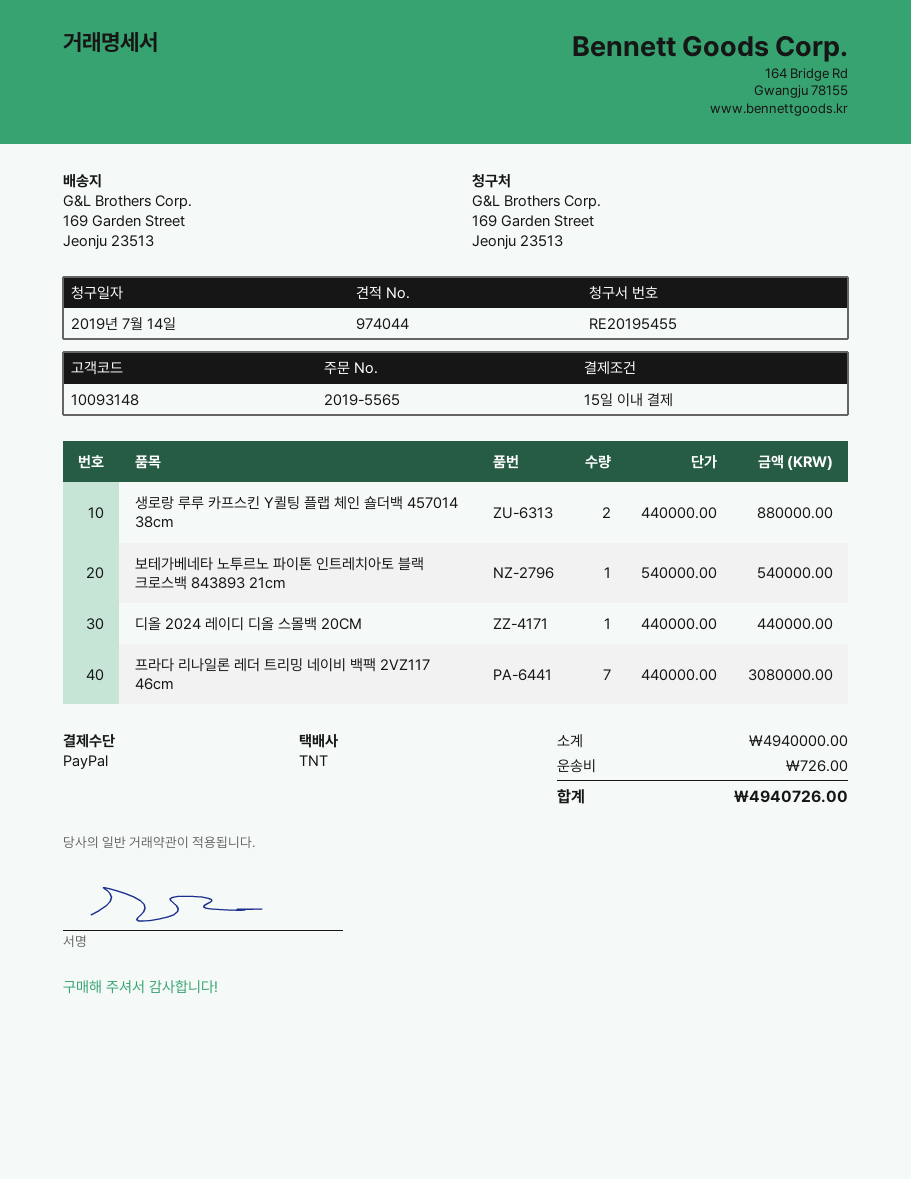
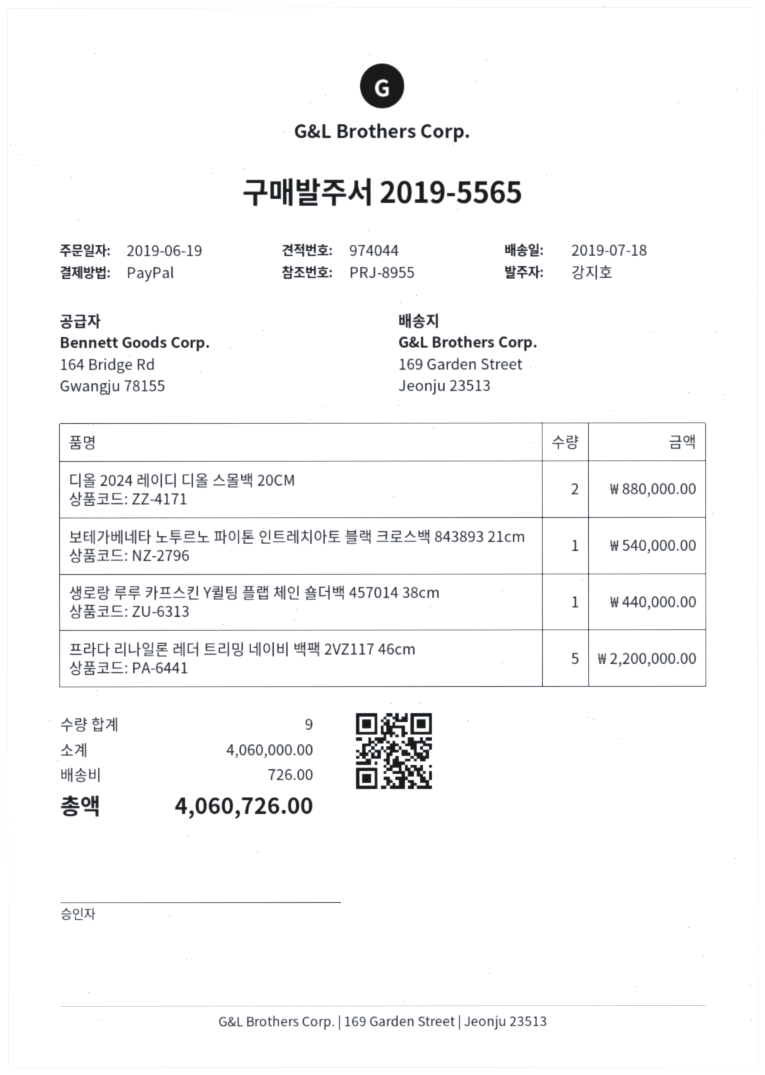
생로랑 루루 카프스킨 Y퀼팅 플랩 체인 숄더백 457014 38cm: 2 for 880000.00 -> 1 for 440000.00
디올 2024 레이디 디올 스몰백 20CM: 1 for 440000.00 -> 2 for 880000.00
프라다 리나일론 레더 트리밍 네이비 백팩 2VZ117 46cm: 7 for 3080000.00 -> 5 for 2200000.00
subtotal: 4940000.00 -> 4060000.00
total: 4940726.00 -> 4060726.00

